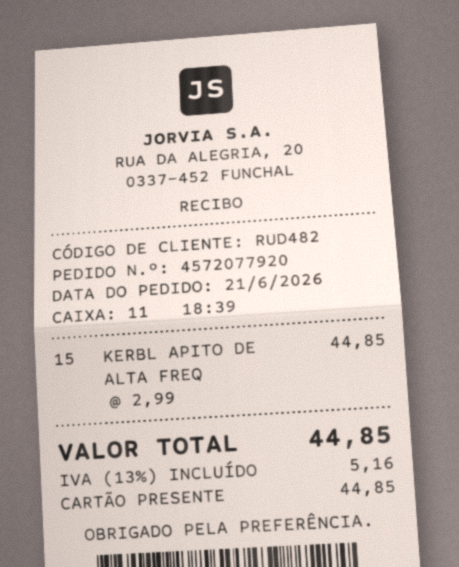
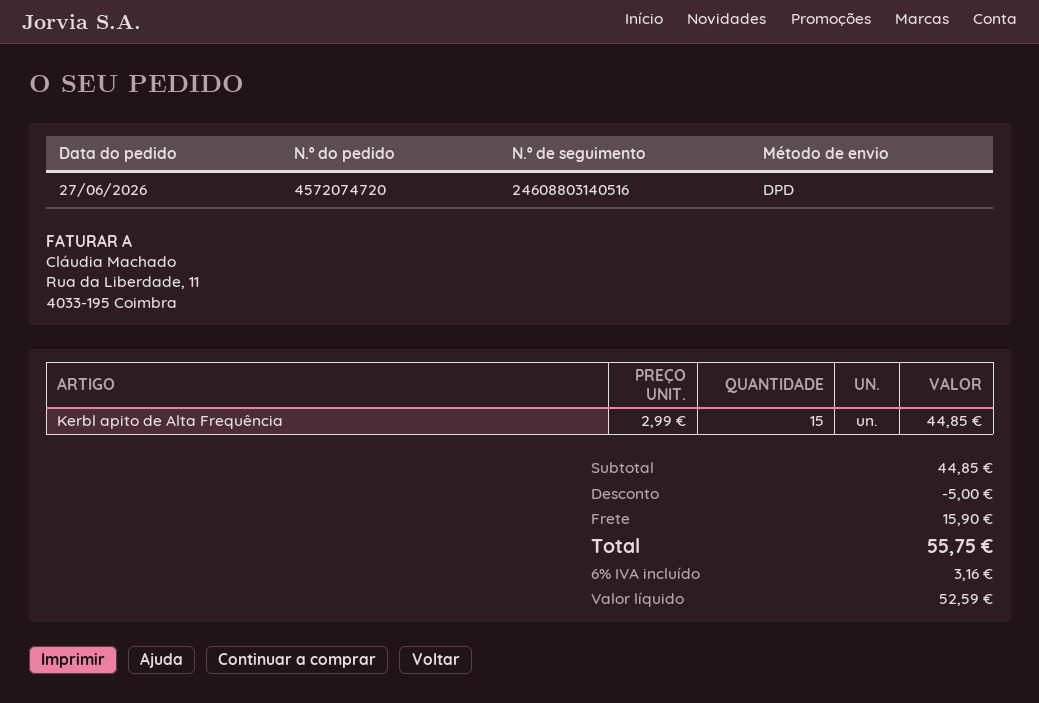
order number: 4572077920 -> 4572074720
order date: 2026-06-21 -> 2026-06-27
discount: none -> 5.00
shipping: none -> 15.90
tax: 13% = 5.16 -> 6% = 3.16
total: 44.85 -> 55.75

